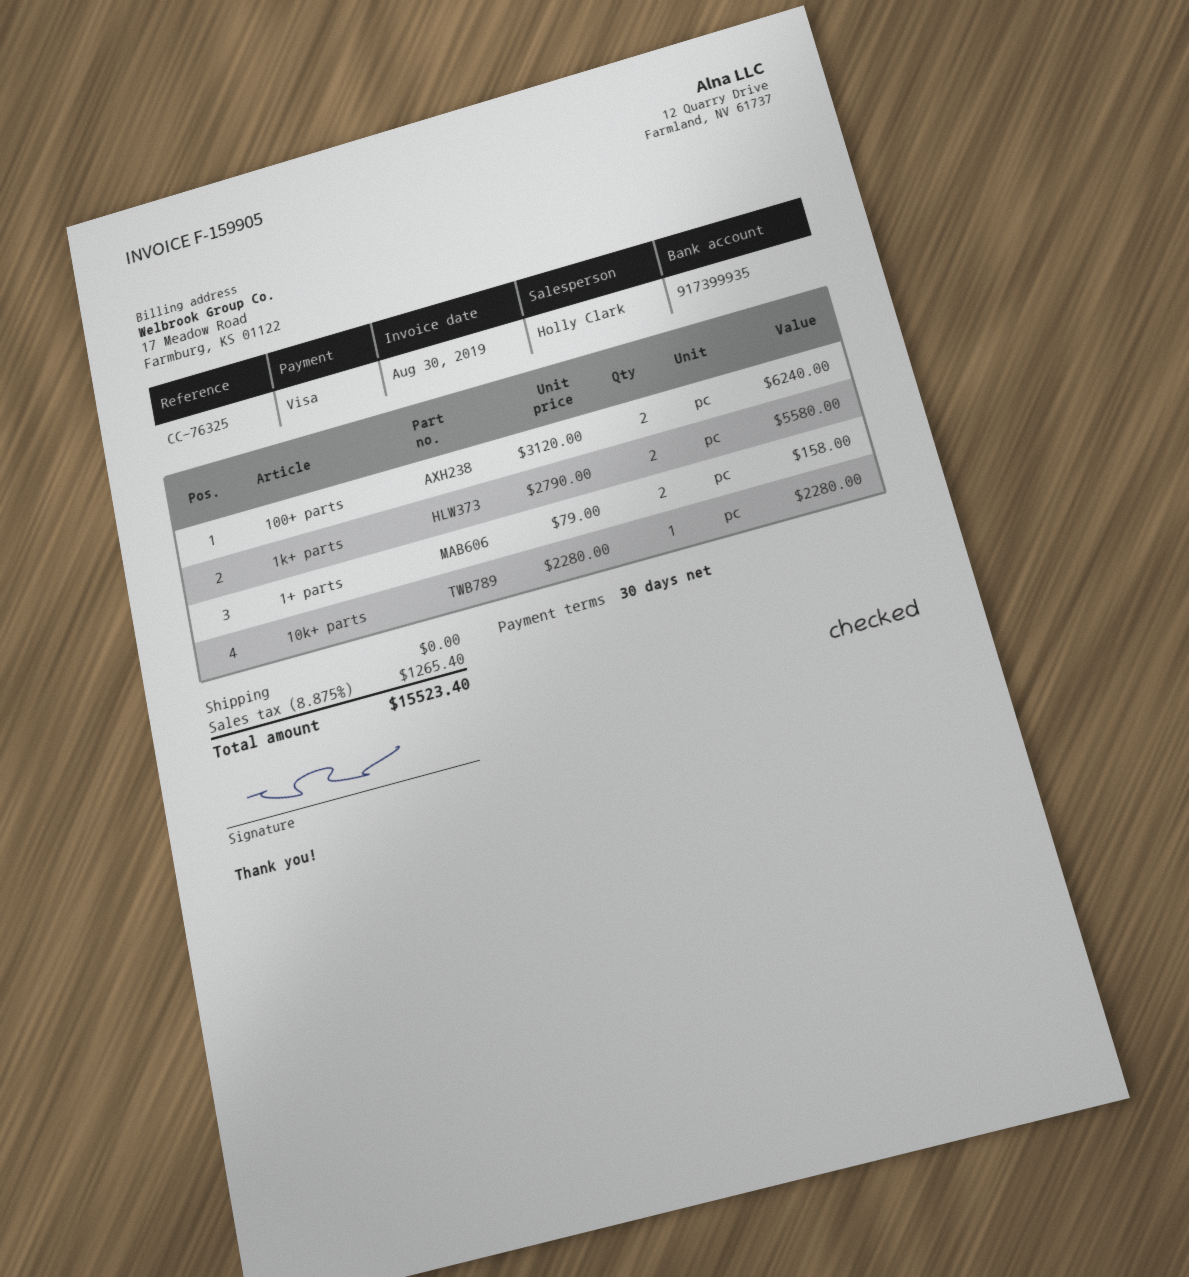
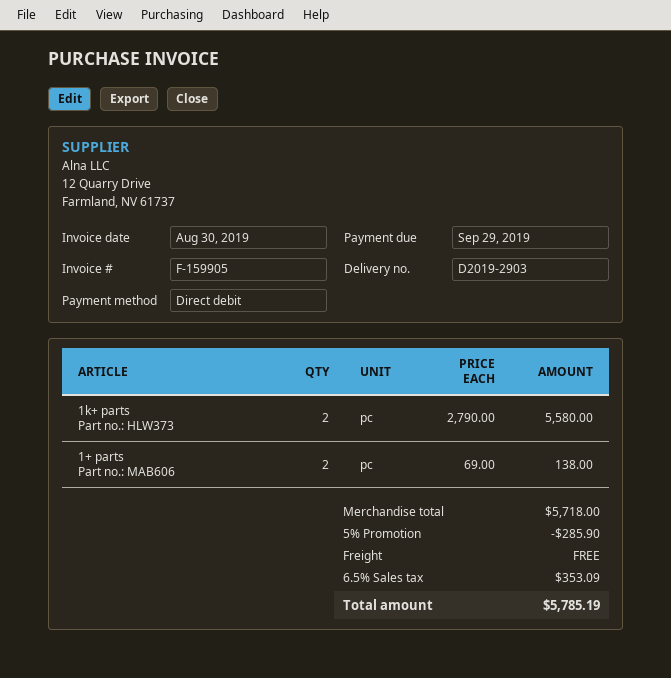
payment method: Visa -> direct debit
100+ parts: 2 x 3120.00 = 6240.00 -> none
1+ parts: 2 x 79.00 = 158.00 -> 2 x 69.00 = 138.00
10k+ parts: 1 x 2280.00 = 2280.00 -> none
discount: none -> 5% = 285.90
tax: 8.875% = 1265.40 -> 6.5% = 353.09
total: 15523.40 -> 5785.19

